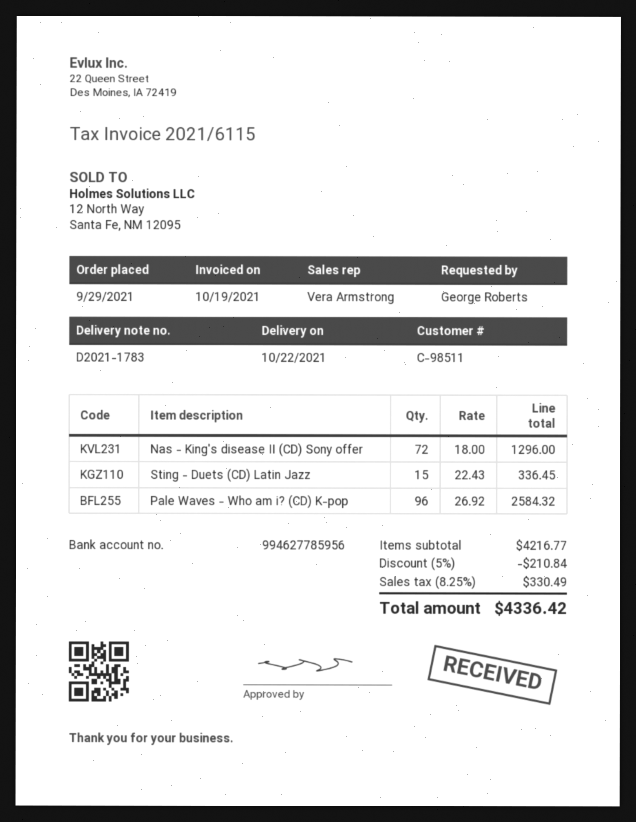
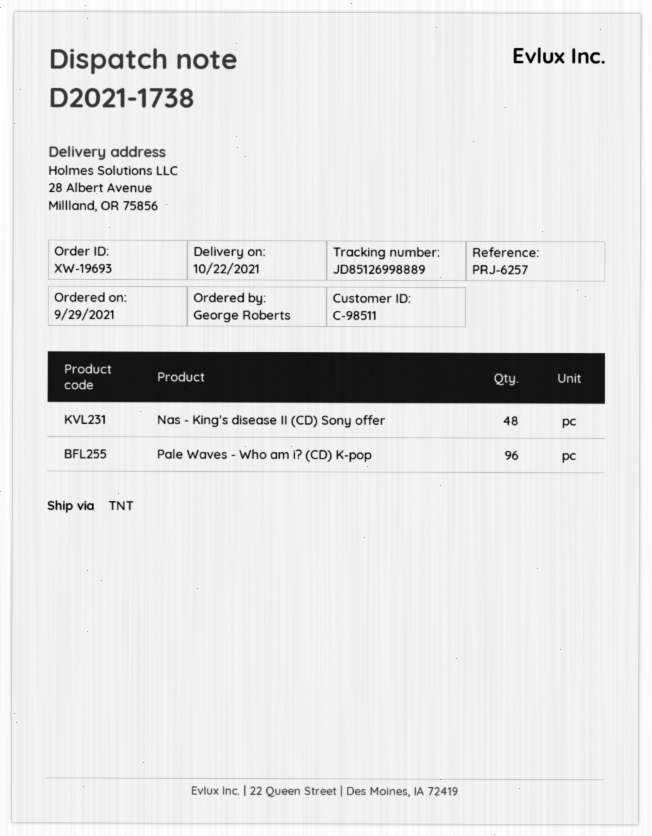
delivery note number: D2021-1783 -> D2021-1738
Nas - King's disease II (CD) Sony offer: 72 -> 48
Sting - Duets (CD) Latin Jazz: 15 -> none

